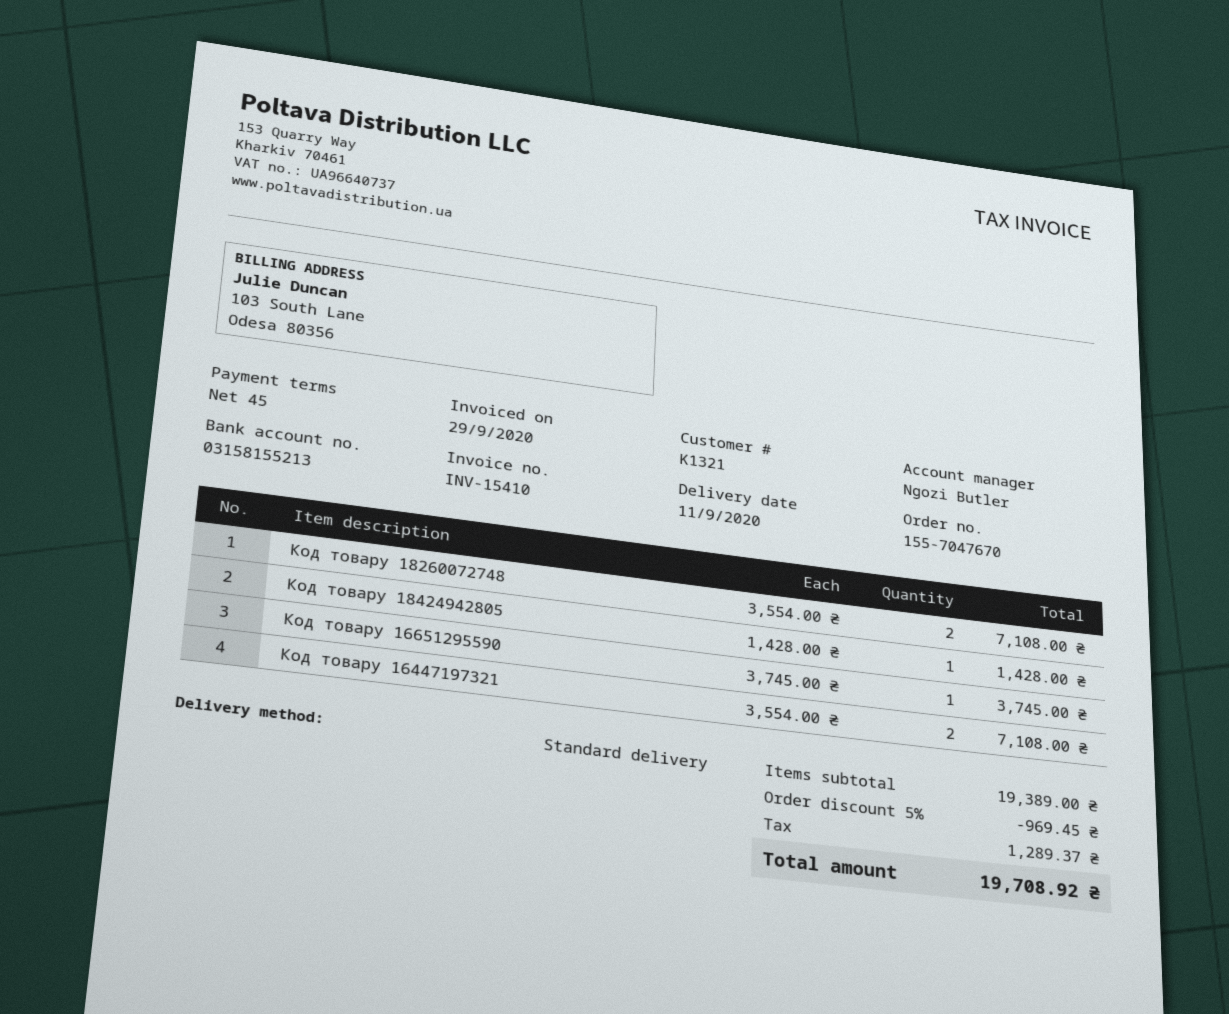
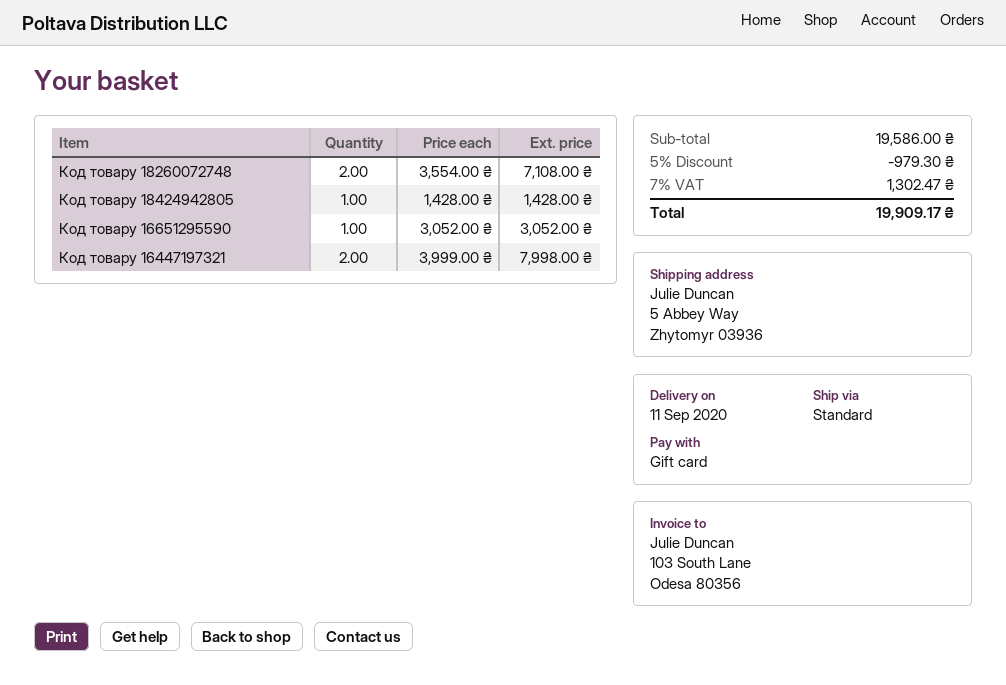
Код товару 16651295590: 1 x 3745.00 = 3745.00 -> 1 x 3052.00 = 3052.00
Код товару 16447197321: 2 x 3554.00 = 7108.00 -> 2 x 3999.00 = 7998.00
subtotal: 19389.00 -> 19586.00
discount: 5% = 969.45 -> 5% = 979.30
tax: 1289.37 -> 1302.47
total: 19708.92 -> 19909.17

